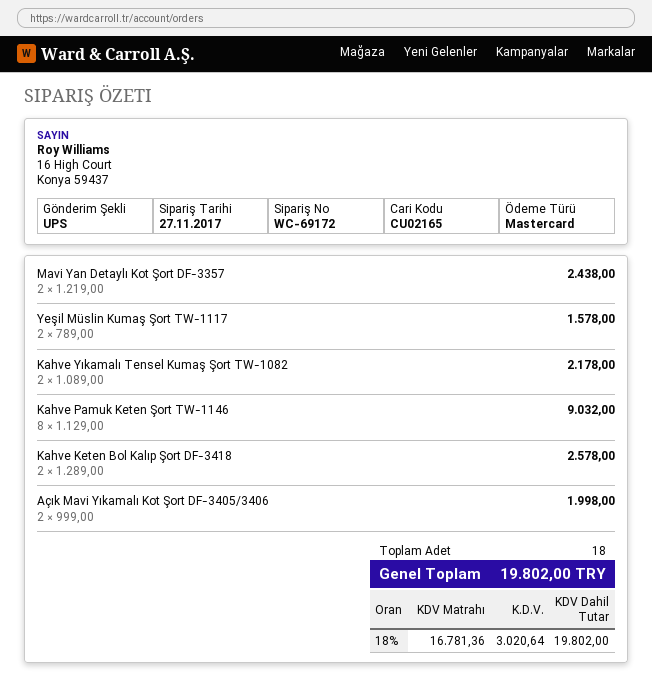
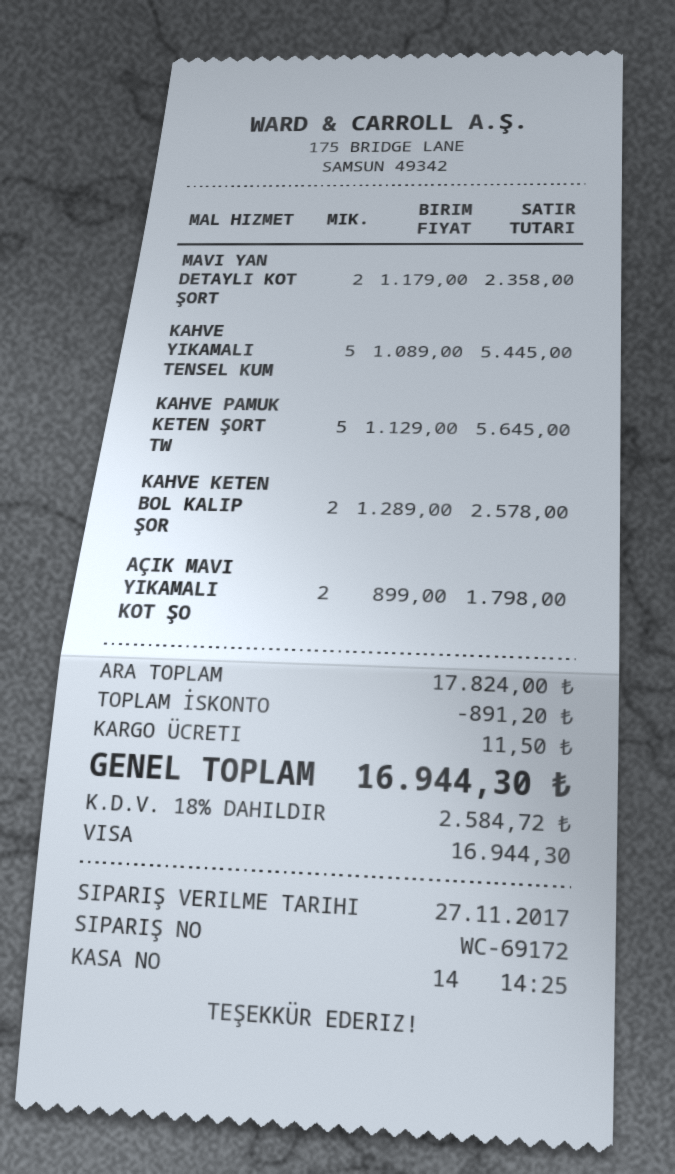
payment method: Mastercard -> Visa
Mavi Yan Detaylı Kot Şort DF-3357: 2 x 1219.00 = 2438.00 -> 2 x 1179.00 = 2358.00
Yeşil Müslin Kumaş Şort TW-1117: 2 x 789.00 = 1578.00 -> none
Kahve Yıkamalı Tensel Kumaş Şort TW-1082: 2 x 1089.00 = 2178.00 -> 5 x 1089.00 = 5445.00
Kahve Pamuk Keten Şort TW-1146: 8 x 1129.00 = 9032.00 -> 5 x 1129.00 = 5645.00
Açık Mavi Yıkamalı Kot Şort DF-3405/3406: 2 x 999.00 = 1998.00 -> 2 x 899.00 = 1798.00
discount: none -> 891.20
shipping: none -> 11.50
tax: 18% = 3020.64 -> 18% = 2584.72
total: 19802.00 -> 16944.30

